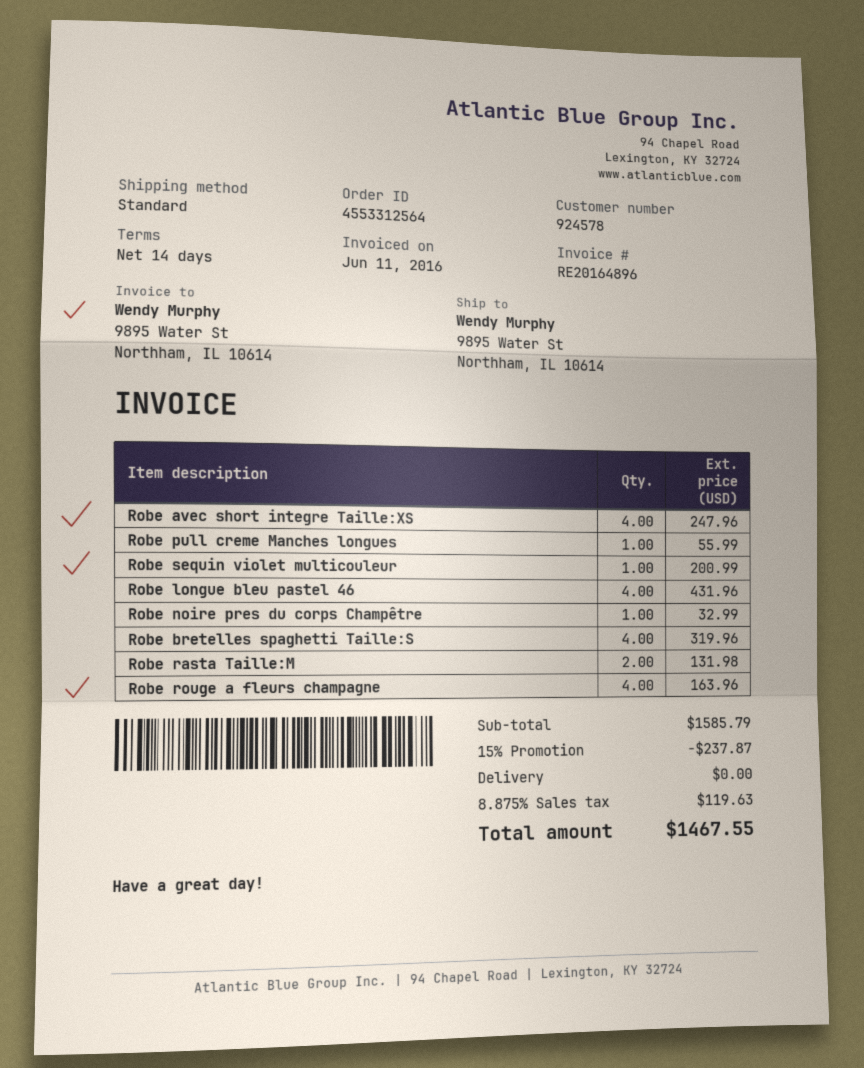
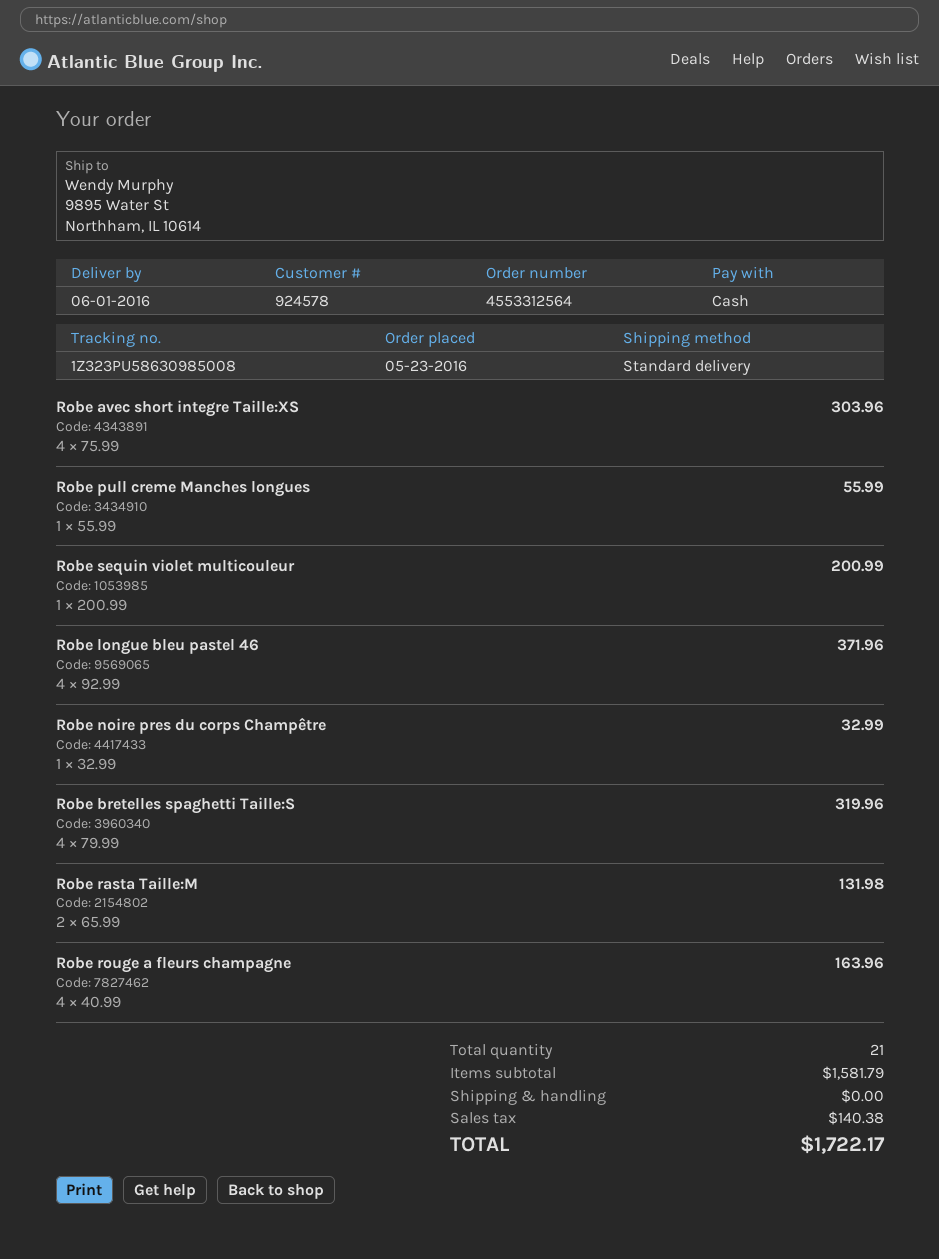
Robe avec short integre Taille:XS: 4 for 247.96 -> 4 for 303.96
Robe longue bleu pastel 46: 4 for 431.96 -> 4 for 371.96
subtotal: 1585.79 -> 1581.79
discount: 15% = 237.87 -> none
tax: 119.63 -> 140.38
total: 1467.55 -> 1722.17

